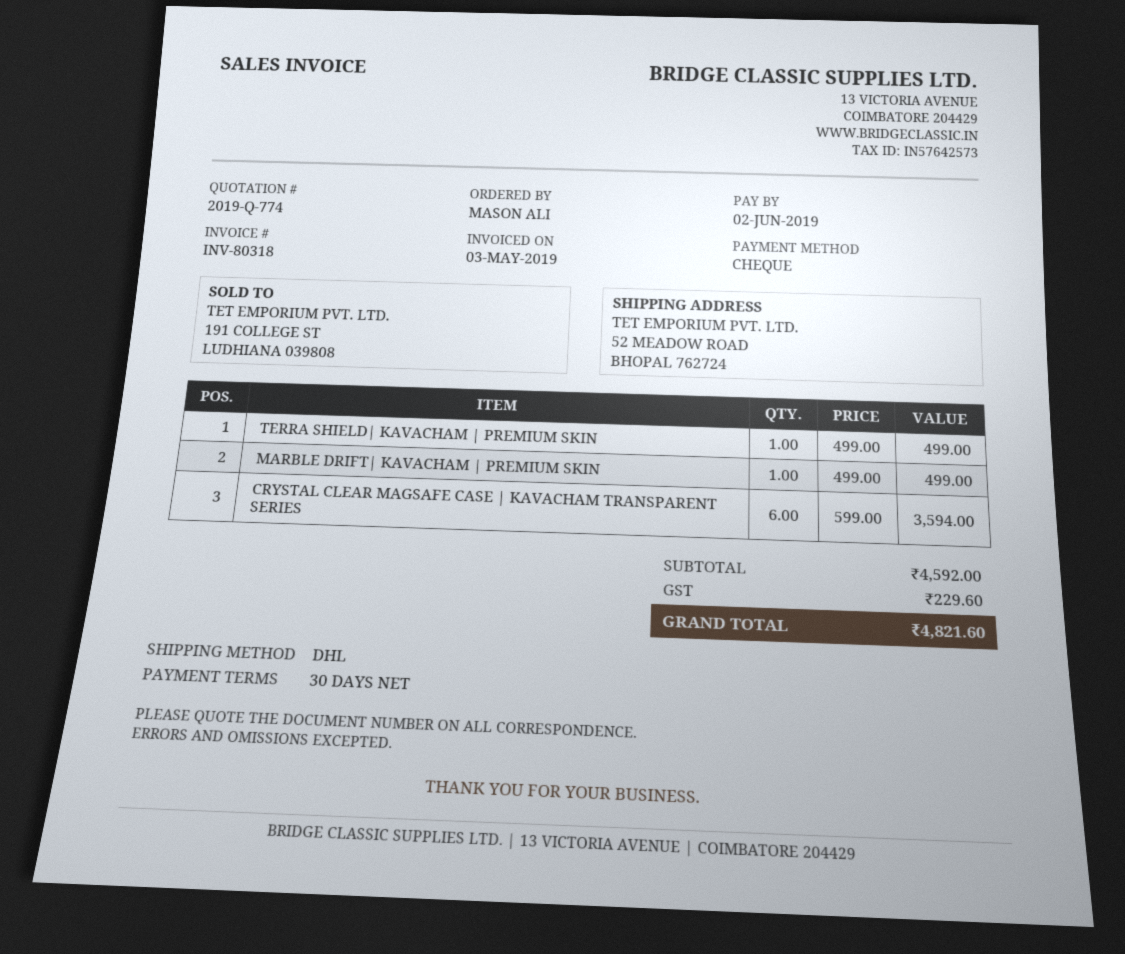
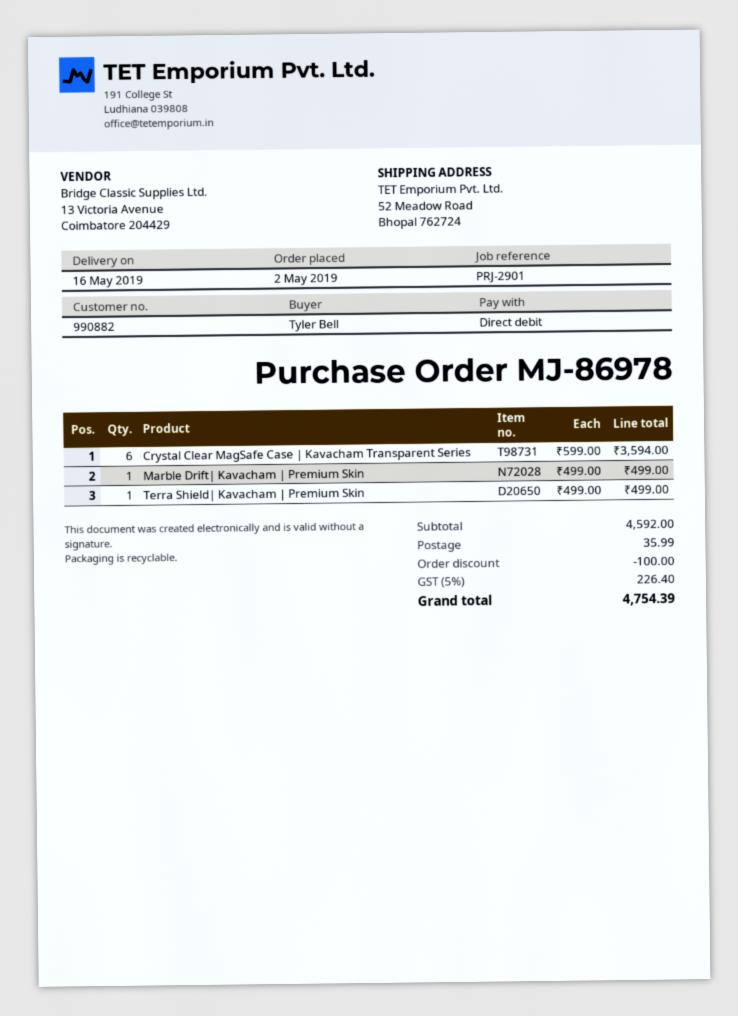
ordered by: MASON ALI -> Tyler Bell
payment method: cheque -> direct debit
discount: none -> 100.00
shipping: none -> 35.99
tax: 229.60 -> 226.40
total: 4821.60 -> 4754.39

